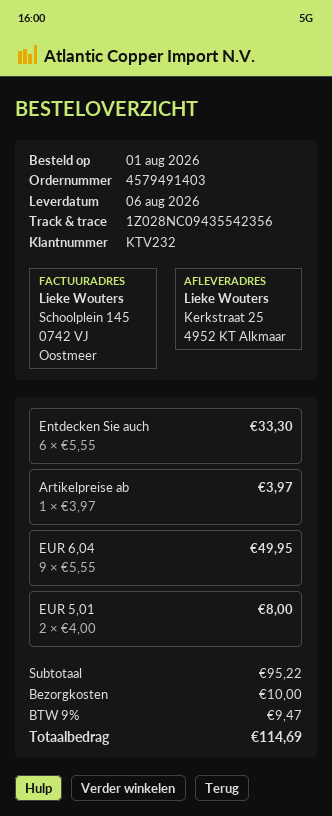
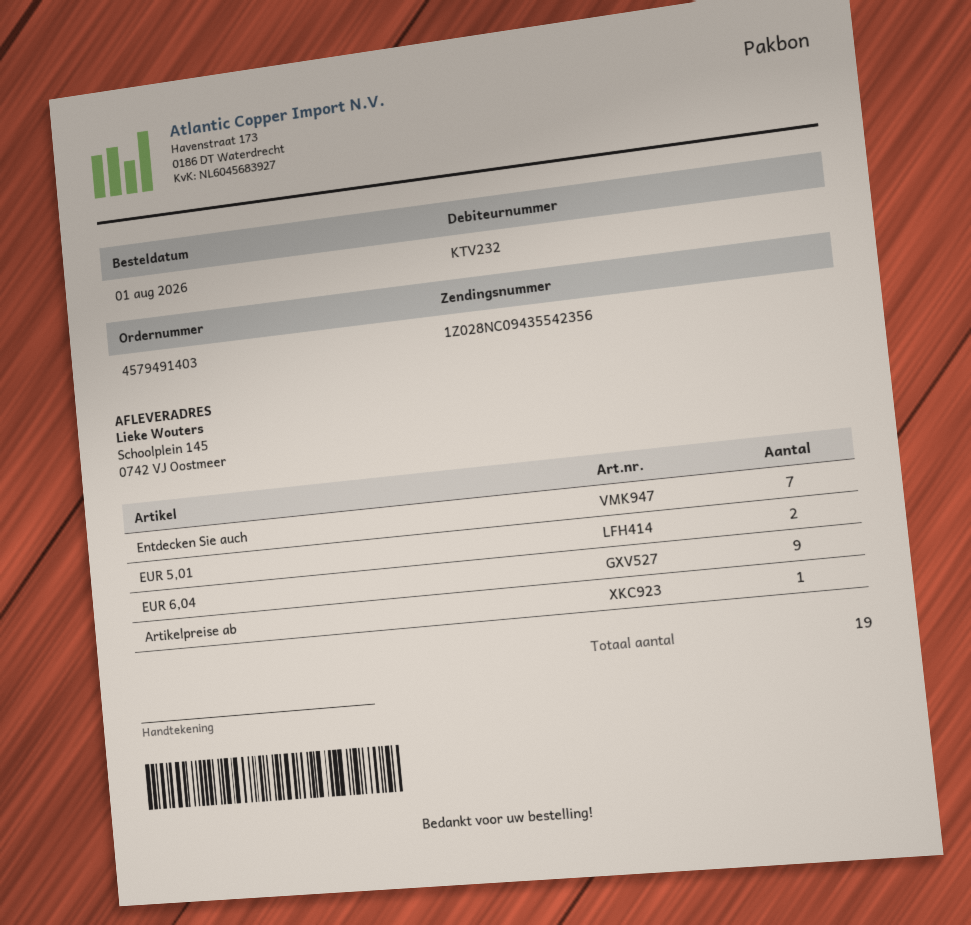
ship to: Kerkstraat 25, 4952 KT Alkmaar -> Schoolplein 145, 0742 VJ Oostmeer
Entdecken Sie auch: 6 -> 7

